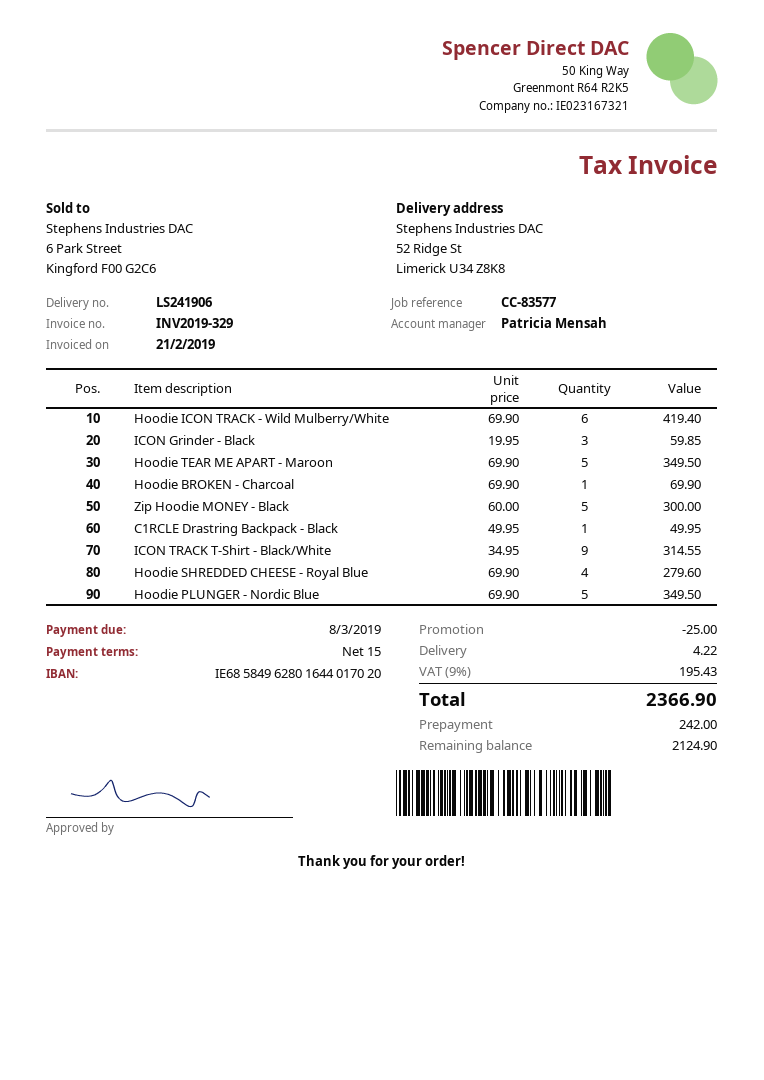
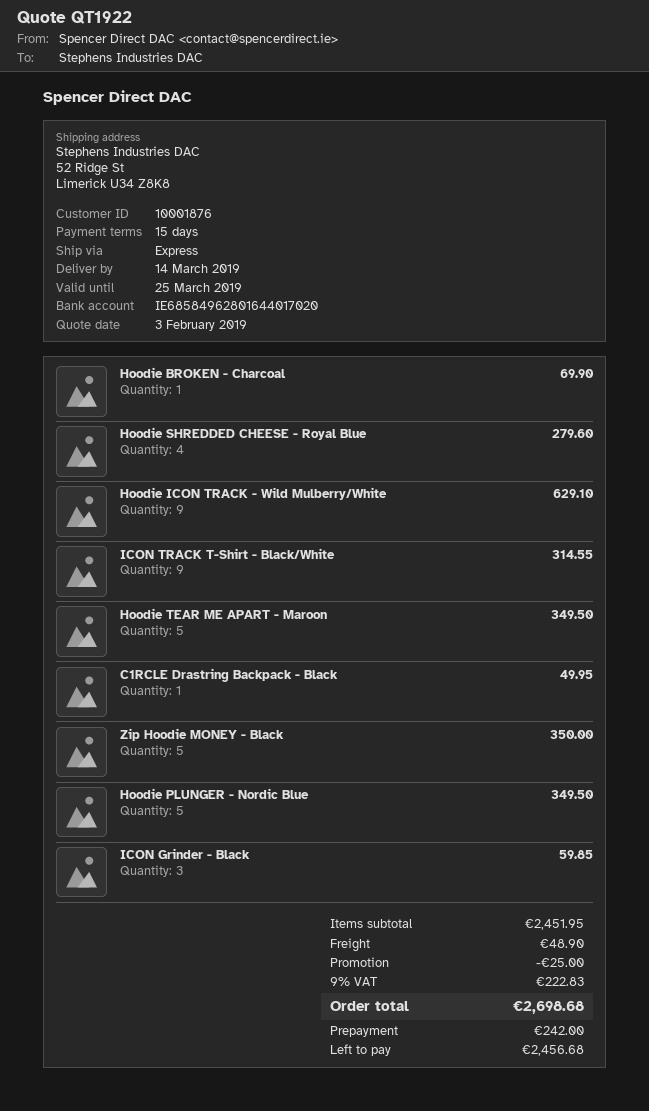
Hoodie ICON TRACK - Wild Mulberry/White: 6 for 419.40 -> 9 for 629.10
Zip Hoodie MONEY - Black: 5 for 300.00 -> 5 for 350.00
shipping: 4.22 -> 48.90
tax: 9% = 195.43 -> 9% = 222.83
total: 2366.90 -> 2698.68
balance: 2124.90 -> 2456.68

